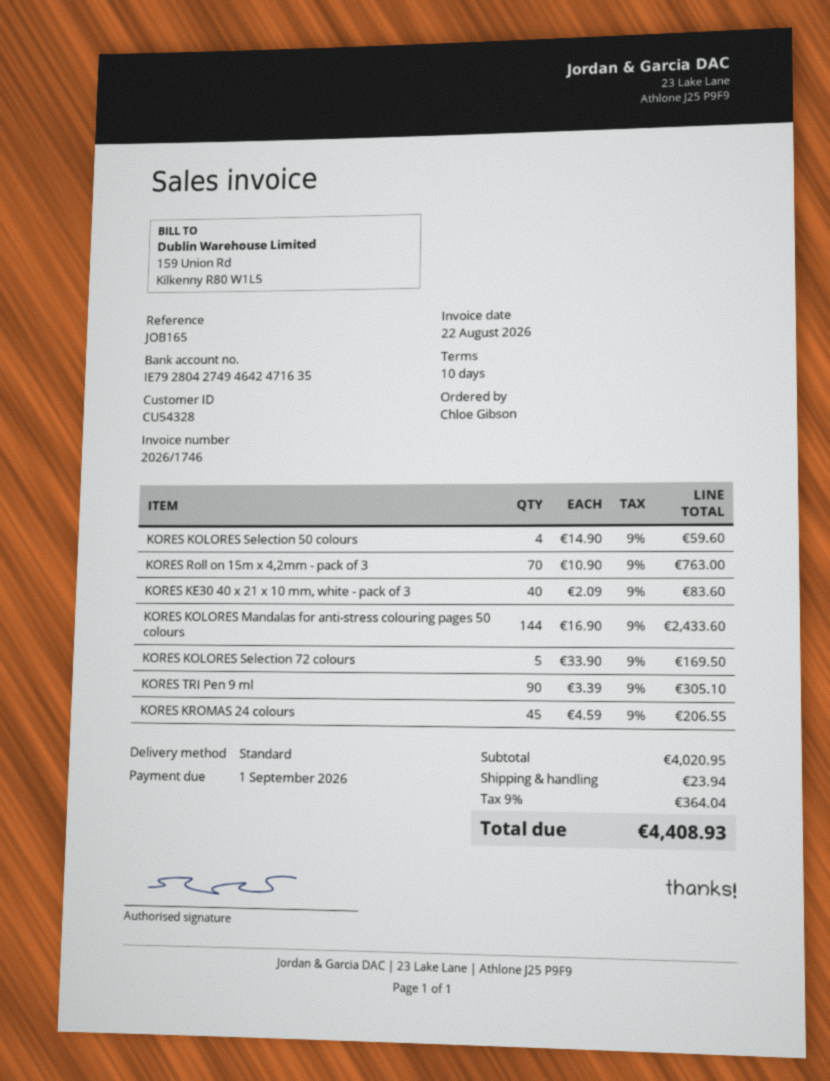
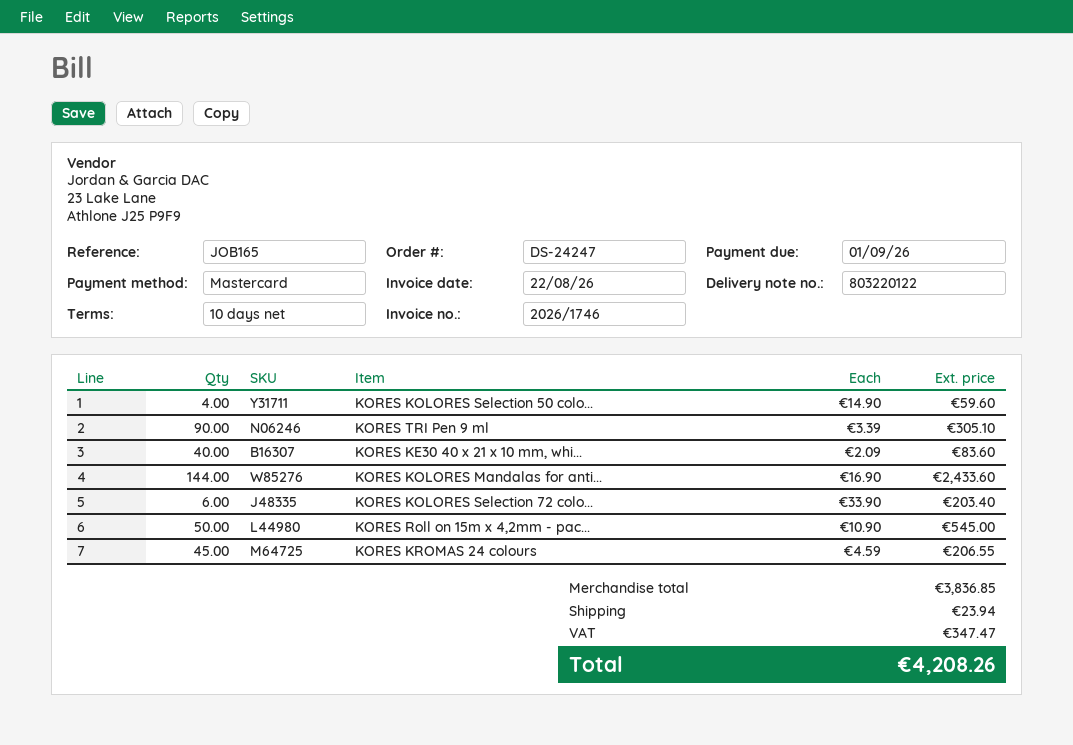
KORES Roll on 15m x 4,2mm - pack of 3: 70 x 10.90 = 763.00 -> 50 x 10.90 = 545.00
KORES KOLORES Selection 72 colours: 5 x 33.90 = 169.50 -> 6 x 33.90 = 203.40
subtotal: 4020.95 -> 3836.85
tax: 364.04 -> 347.47
total: 4408.93 -> 4208.26

